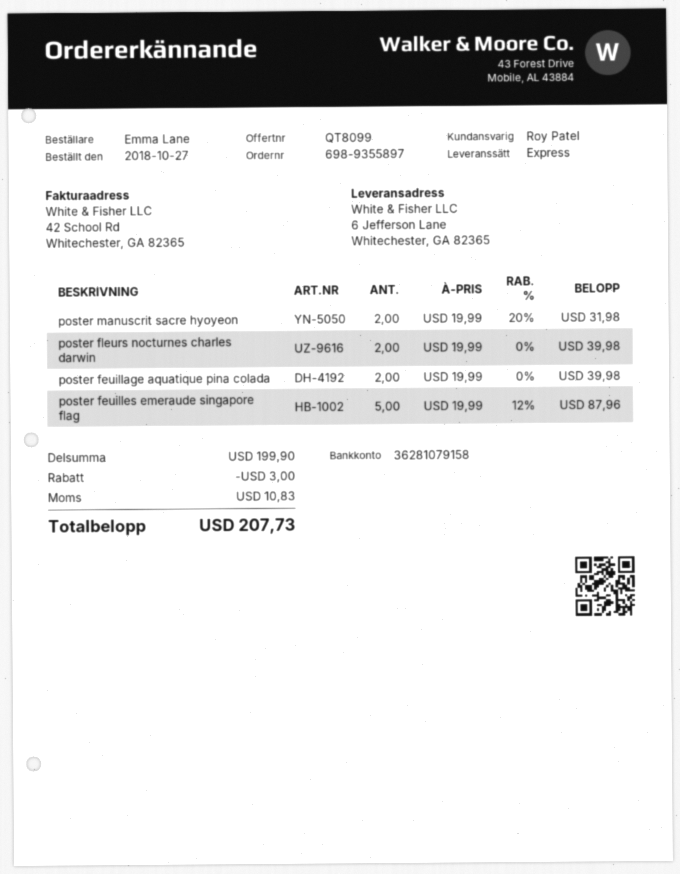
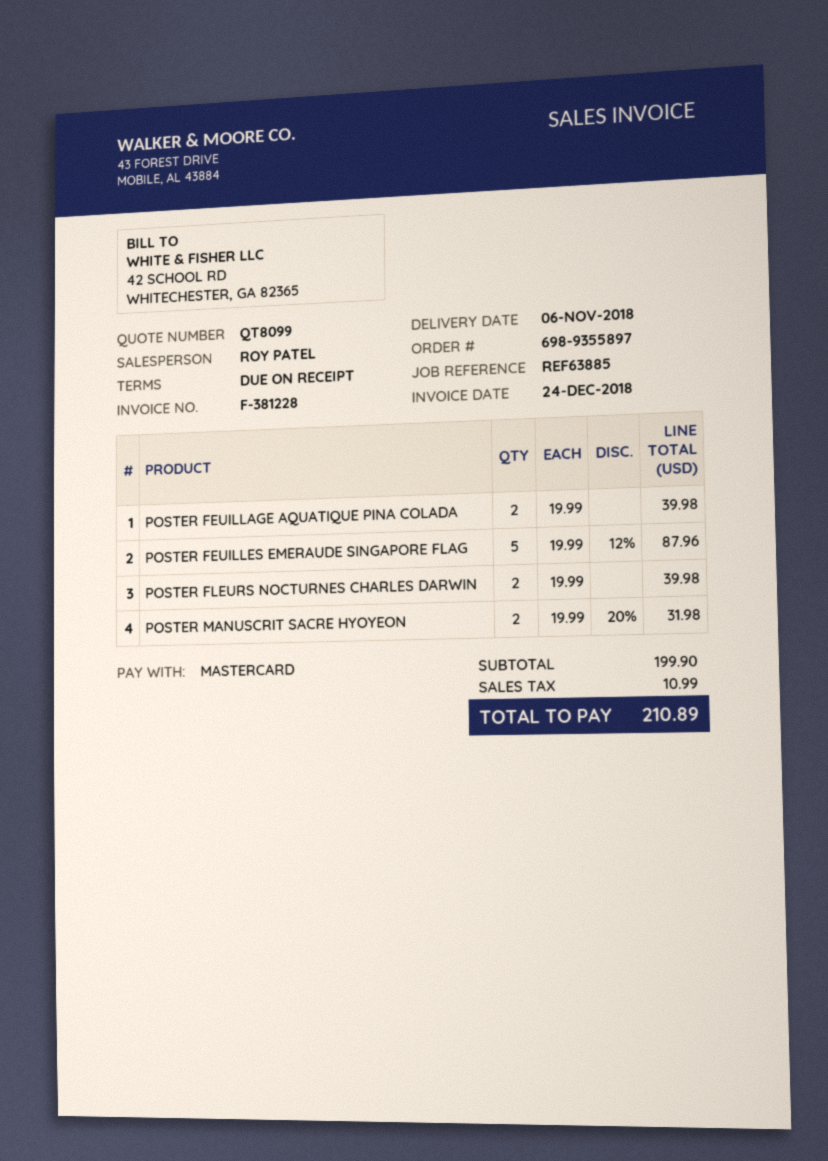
discount: 3.00 -> none
tax: 10.83 -> 10.99
total: 207.73 -> 210.89

